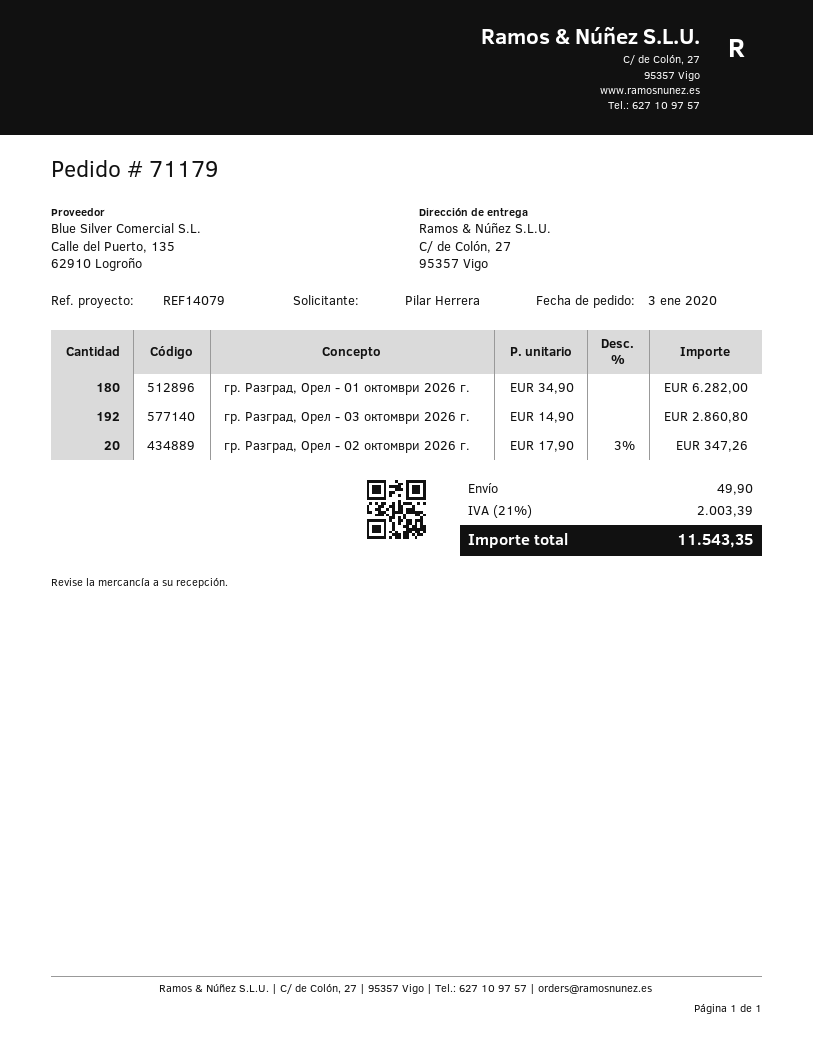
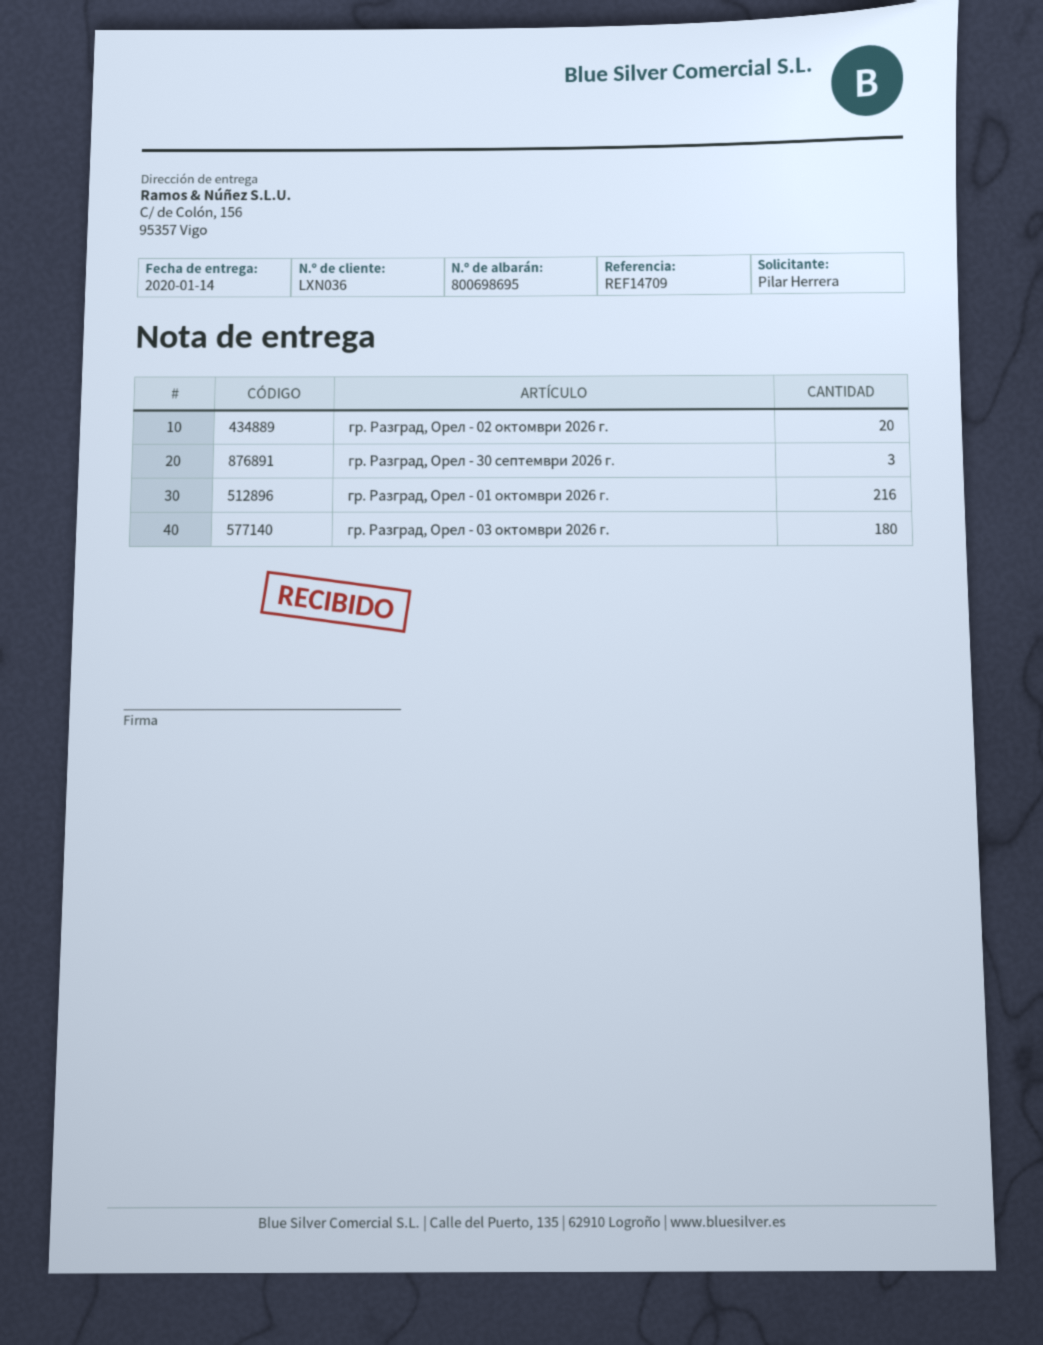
reference: REF14079 -> REF14709
ship to: C/ de Colón, 27, 95357 Vigo -> C/ de Colón, 156, 95357 Vigo
гр. Разград, Орел - 01 октомври 2026 г.: 180 -> 216
гр. Разград, Орел - 03 октомври 2026 г.: 192 -> 180
гр. Разград, Орел - 30 септември 2026 г.: none -> 3

